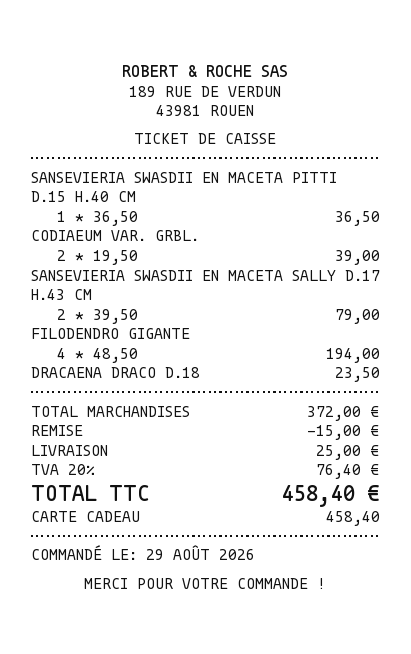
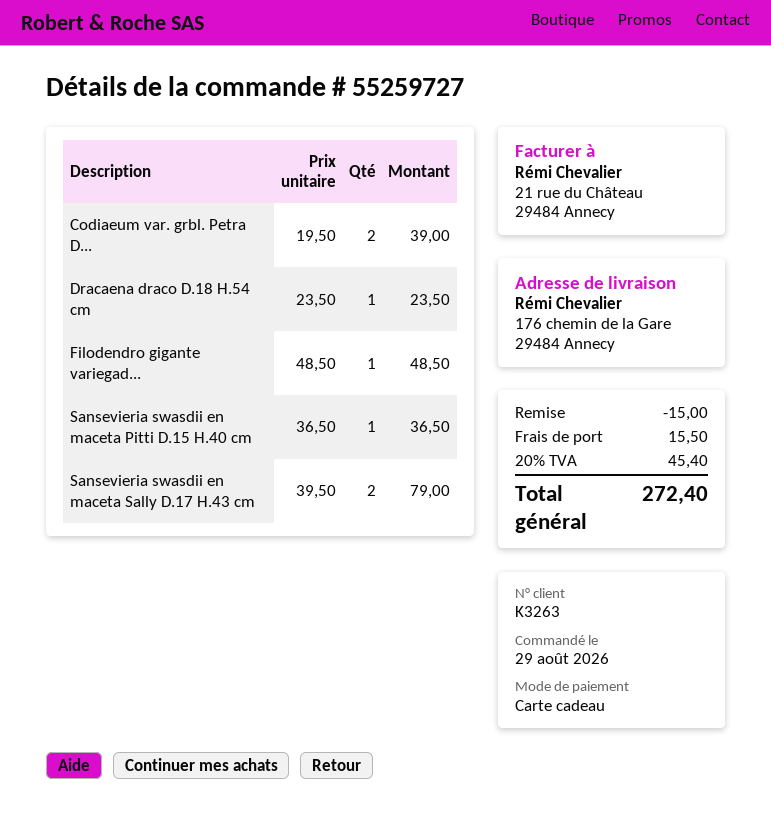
FILODENDRO GIGANTE: 4 x 48.50 = 194.00 -> 1 x 48.50 = 48.50
shipping: 25.00 -> 15.50
tax: 20% = 76.40 -> 20% = 45.40
total: 458.40 -> 272.40

